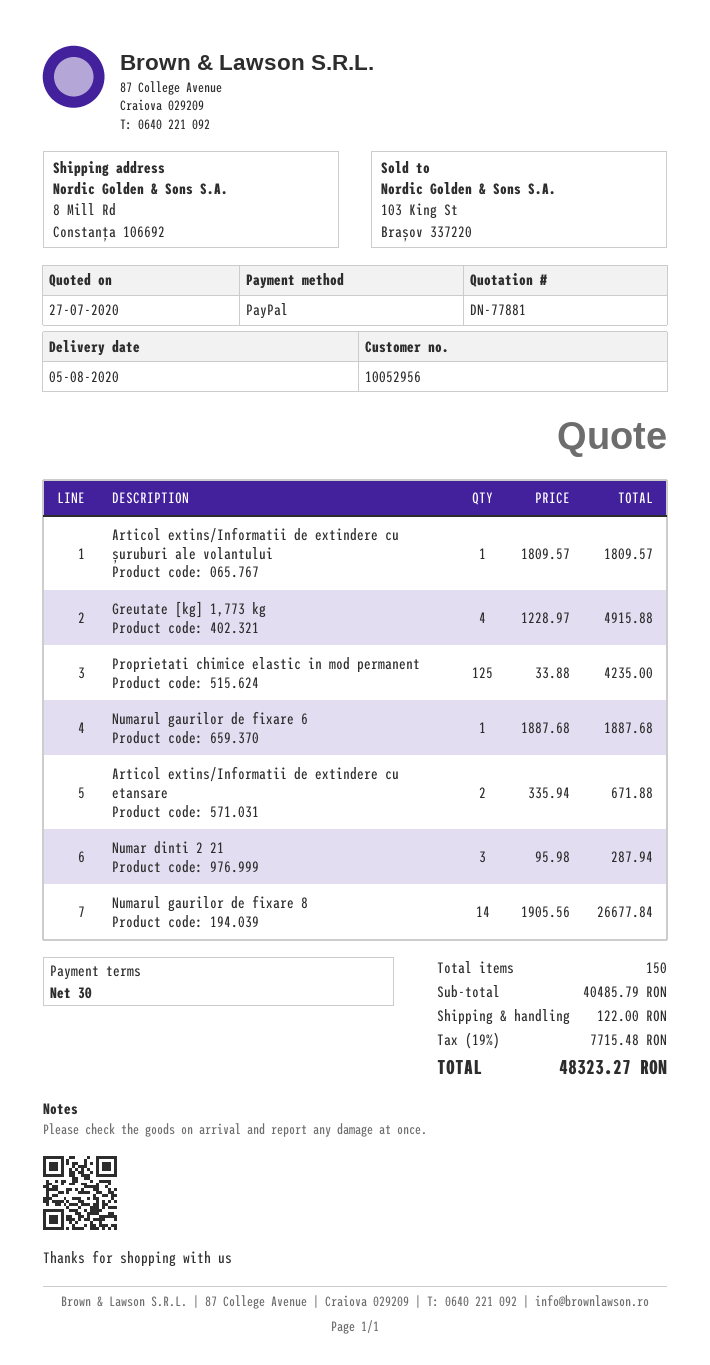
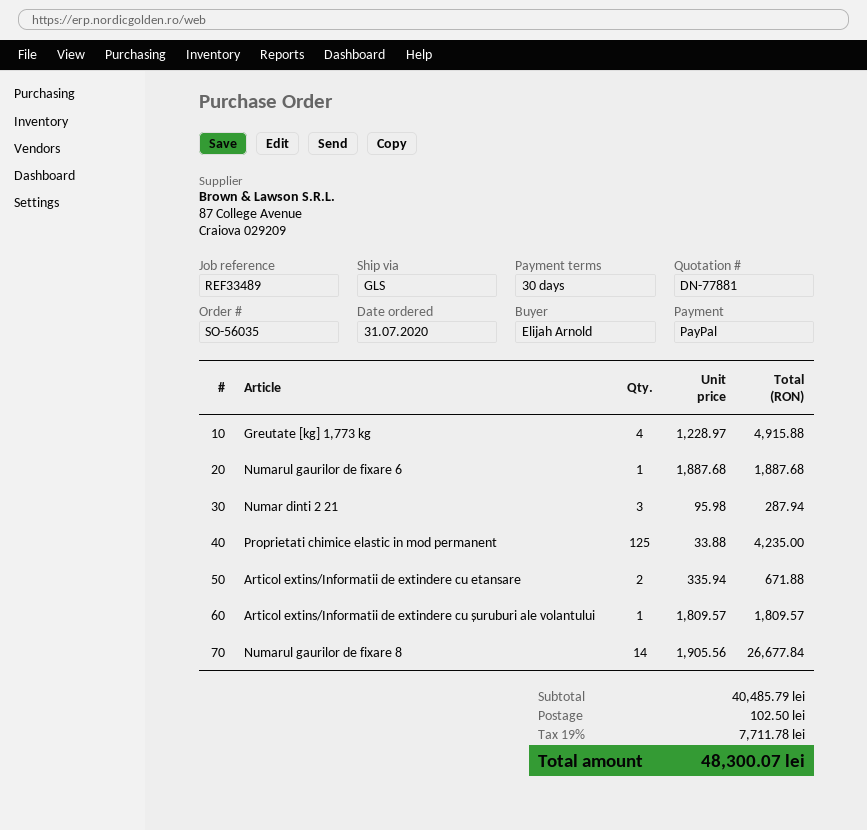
shipping: 122.00 -> 102.50
tax: 19% = 7715.48 -> 19% = 7711.78
total: 48323.27 -> 48300.07

